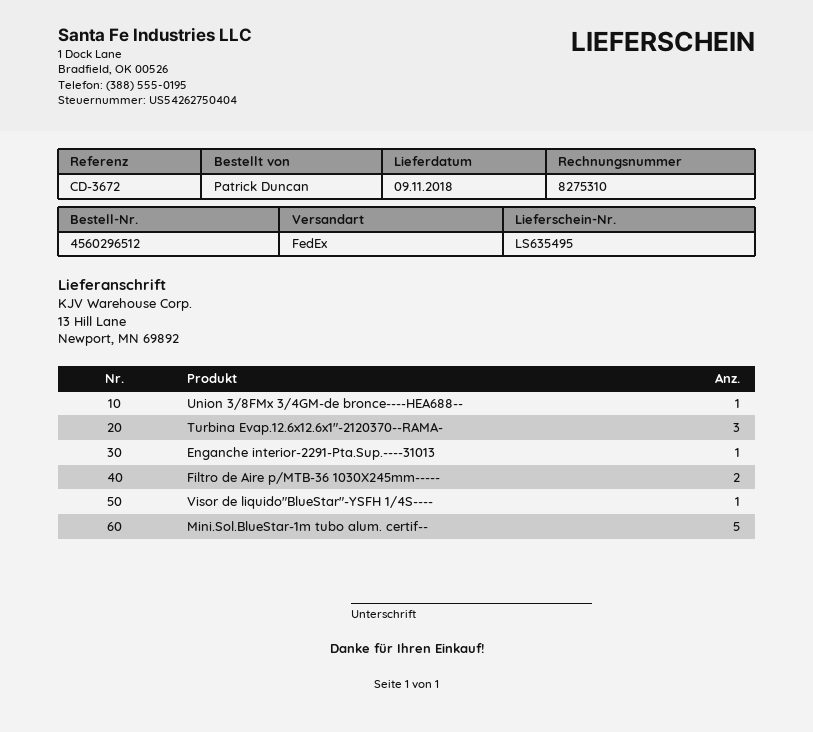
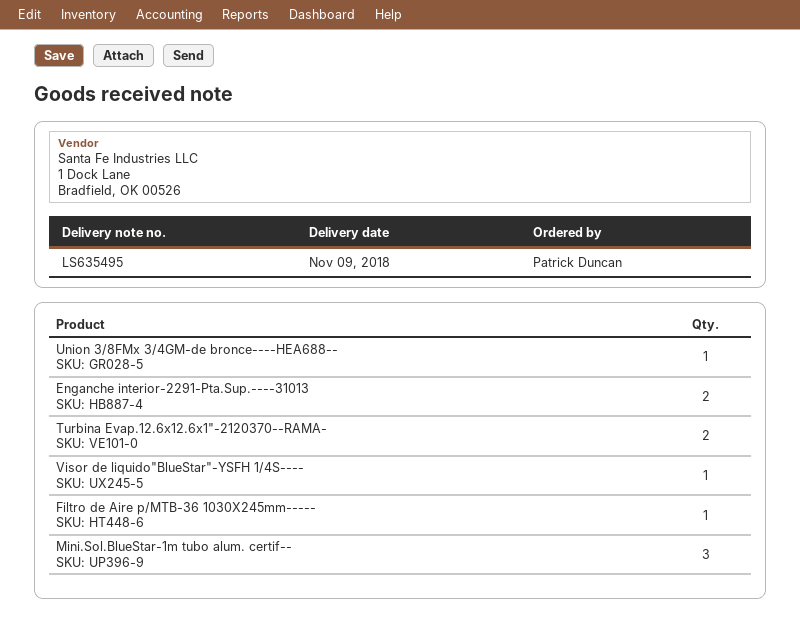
Turbina Evap.12.6x12.6x1"-2120370--RAMA-: 3 -> 2
Enganche interior-2291-Pta.Sup.----31013: 1 -> 2
Filtro de Aire p/MTB-36 1030X245mm-----: 2 -> 1
Mini.Sol.BlueStar-1m tubo alum. certif--: 5 -> 3

